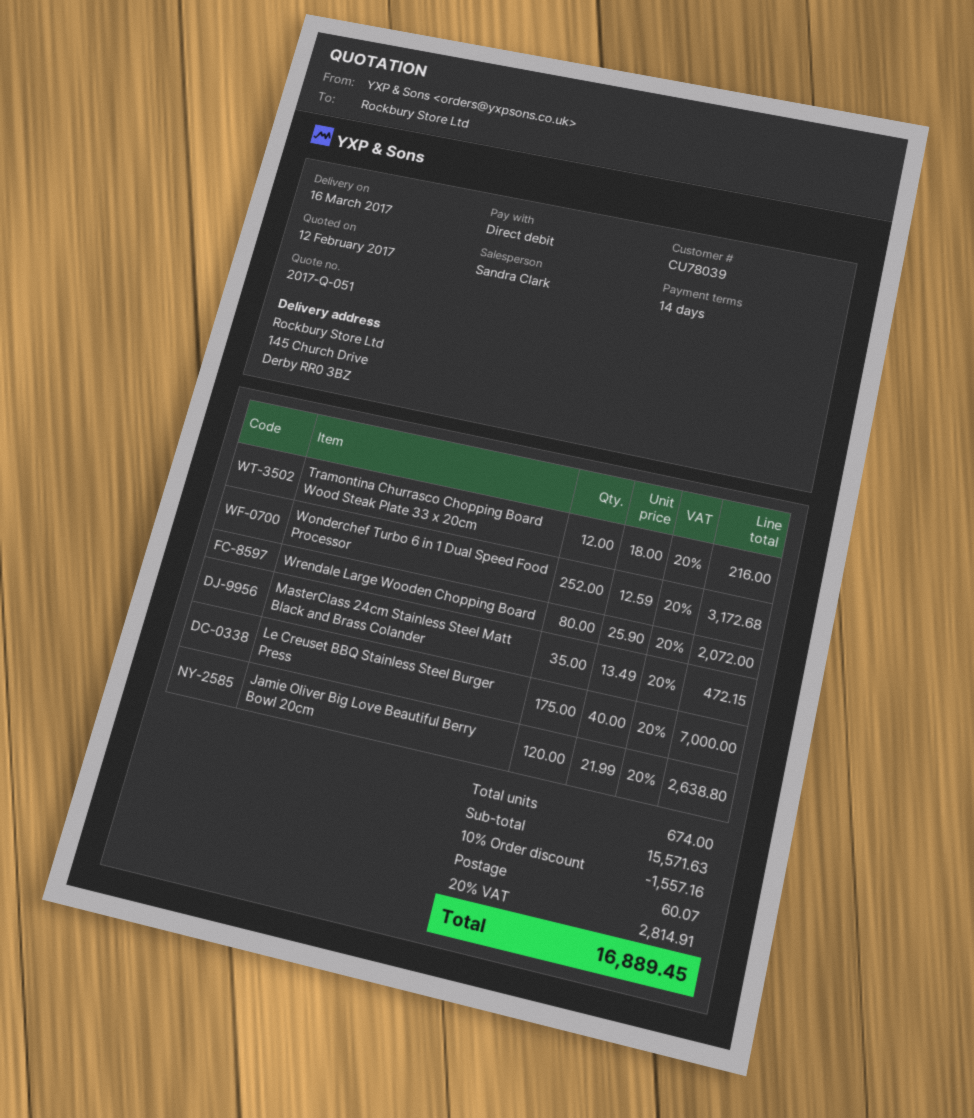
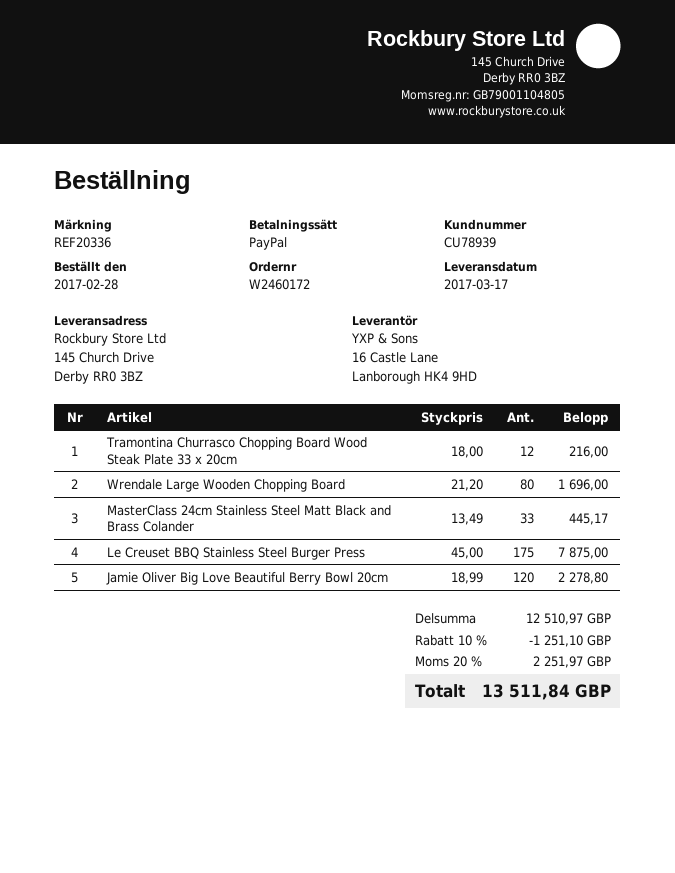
delivery date: 2017-03-16 -> 2017-03-17
customer number: CU78039 -> CU78939
payment method: direct debit -> PayPal
Wonderchef Turbo 6 in 1 Dual Speed Food Processor: 252 x 12.59 = 3172.68 -> none
Wrendale Large Wooden Chopping Board: 80 x 25.90 = 2072.00 -> 80 x 21.20 = 1696.00
MasterClass 24cm Stainless Steel Matt Black and Brass Colander: 35 x 13.49 = 472.15 -> 33 x 13.49 = 445.17
Le Creuset BBQ Stainless Steel Burger Press: 175 x 40.00 = 7000.00 -> 175 x 45.00 = 7875.00
Jamie Oliver Big Love Beautiful Berry Bowl 20cm: 120 x 21.99 = 2638.80 -> 120 x 18.99 = 2278.80
subtotal: 15571.63 -> 12510.97
discount: 10% = 1557.16 -> 10% = 1251.10
shipping: 60.07 -> none
tax: 20% = 2814.91 -> 20% = 2251.97
total: 16889.45 -> 13511.84

